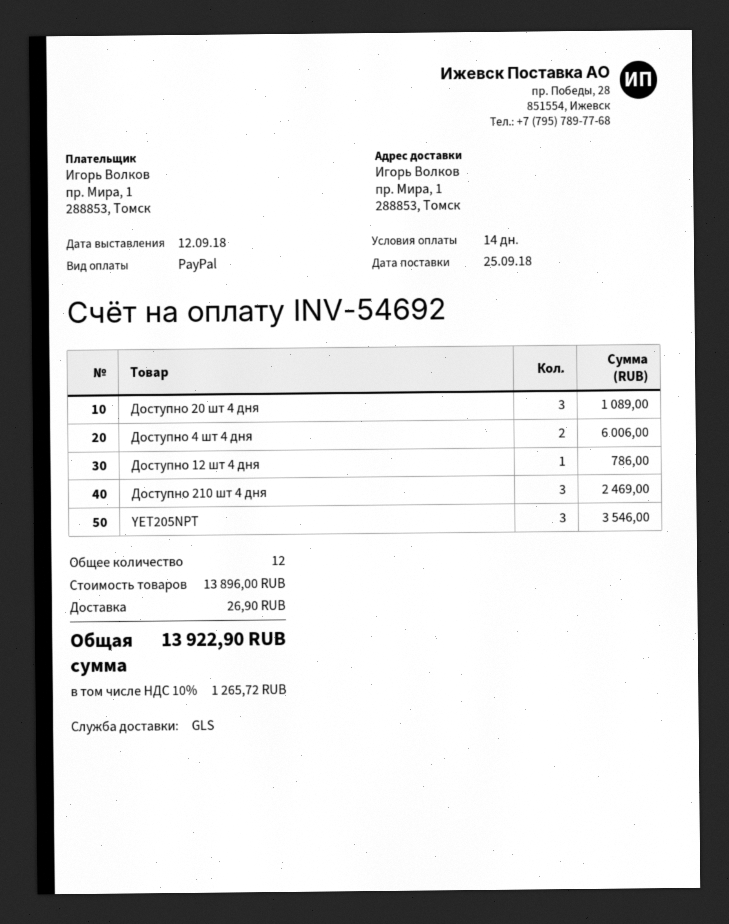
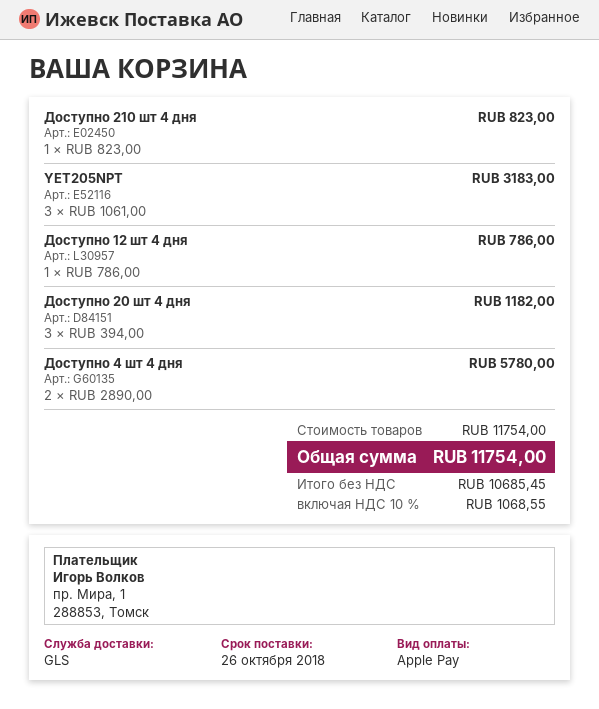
delivery date: 2018-09-25 -> 2018-10-26
payment method: PayPal -> Apple Pay
Доступно 20 шт 4 дня: 3 for 1089.00 -> 3 for 1182.00
Доступно 4 шт 4 дня: 2 for 6006.00 -> 2 for 5780.00
Доступно 210 шт 4 дня: 3 for 2469.00 -> 1 for 823.00
YET205NPT: 3 for 3546.00 -> 3 for 3183.00
subtotal: 13896.00 -> 11754.00
shipping: 26.90 -> none
tax: 10% = 1265.72 -> 10% = 1068.55
total: 13922.90 -> 11754.00

